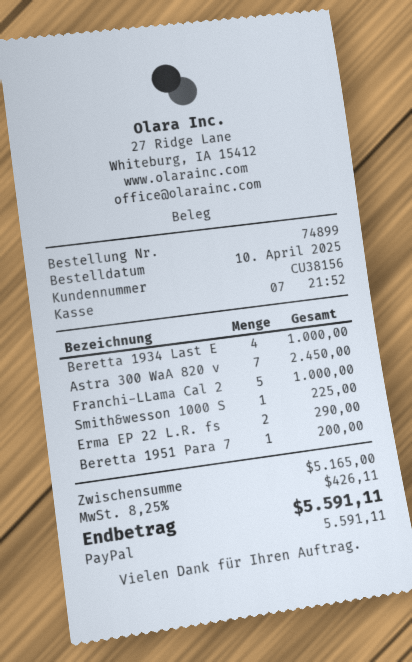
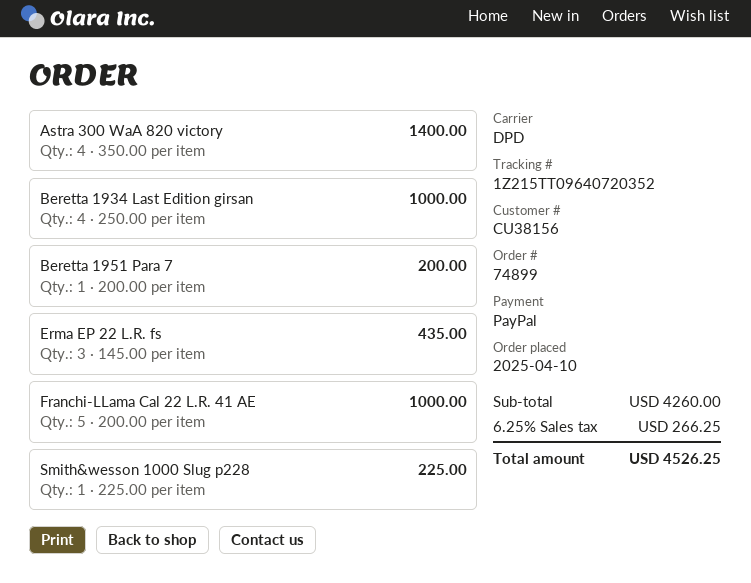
Astra 300 WaA 820 v: 7 for 2450.00 -> 4 for 1400.00
Erma EP 22 L.R. fs: 2 for 290.00 -> 3 for 435.00
subtotal: 5165.00 -> 4260.00
tax: 8.25% = 426.11 -> 6.25% = 266.25
total: 5591.11 -> 4526.25

